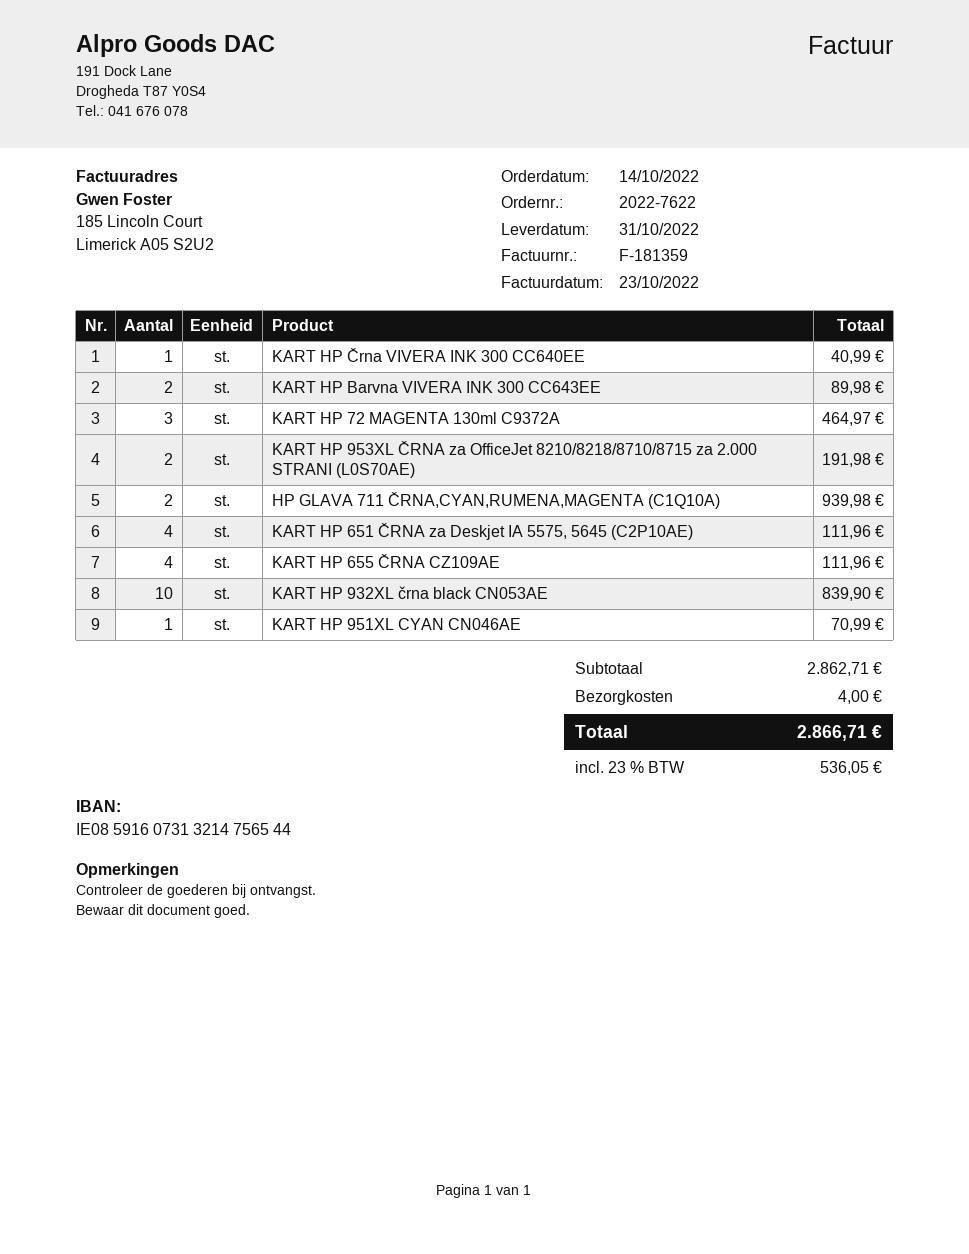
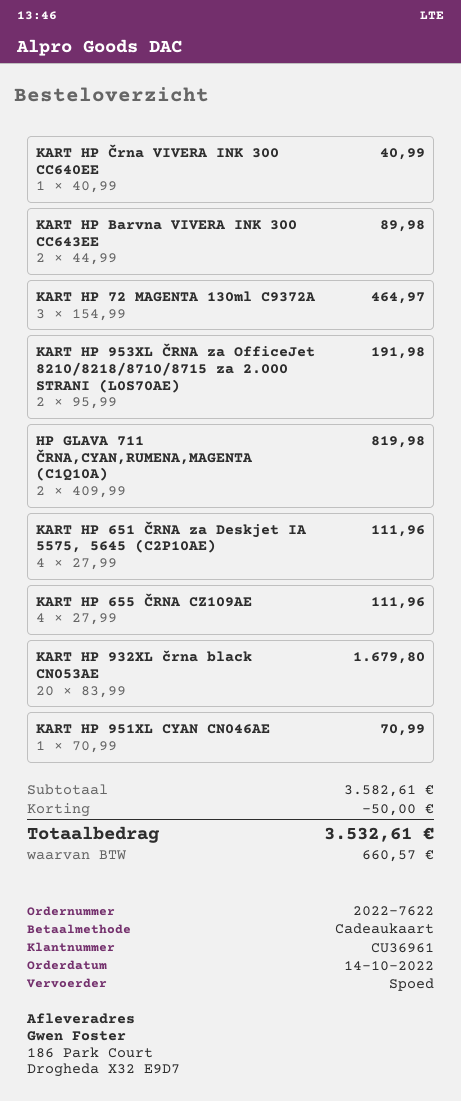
HP GLAVA 711 ČRNA,CYAN,RUMENA,MAGENTA (C1Q10A): 2 for 939.98 -> 2 for 819.98
KART HP 932XL črna black CN053AE: 10 for 839.90 -> 20 for 1679.80
subtotal: 2862.71 -> 3582.61
discount: none -> 50.00
shipping: 4.00 -> none
tax: 536.05 -> 660.57
total: 2866.71 -> 3532.61

